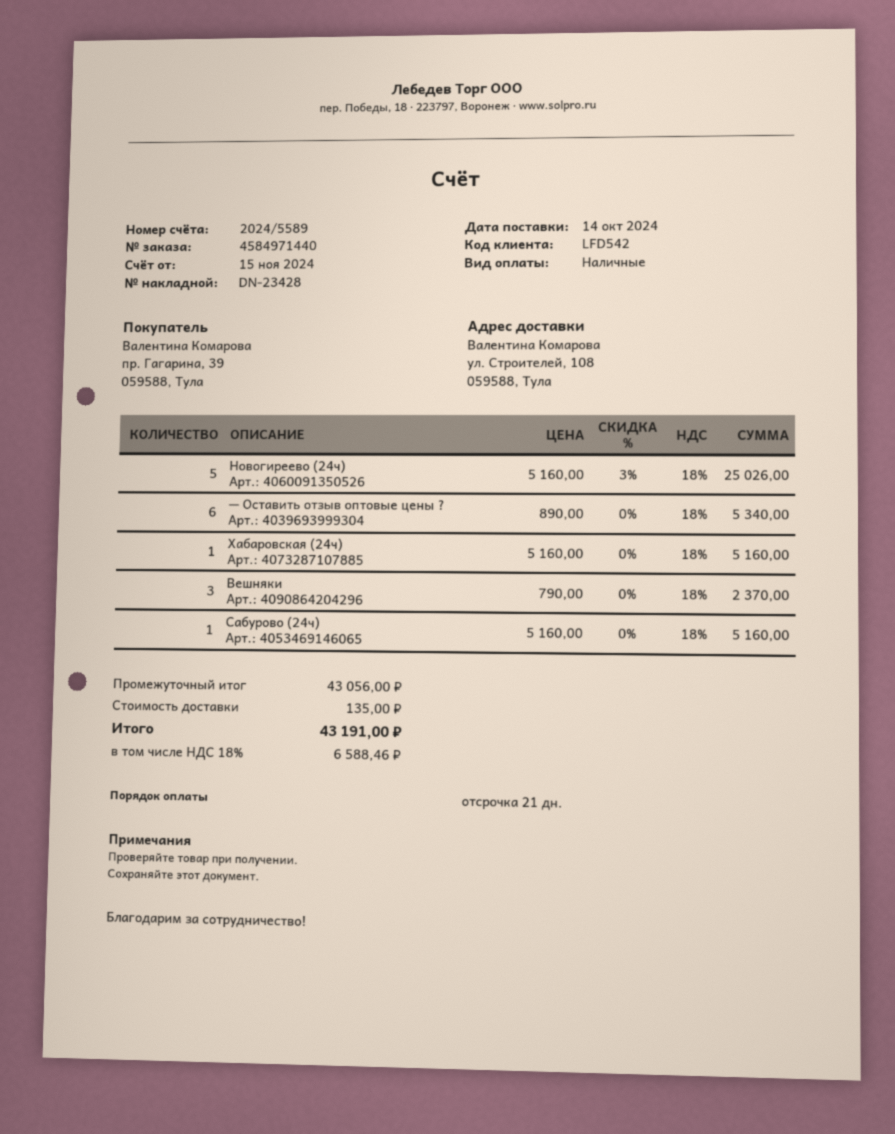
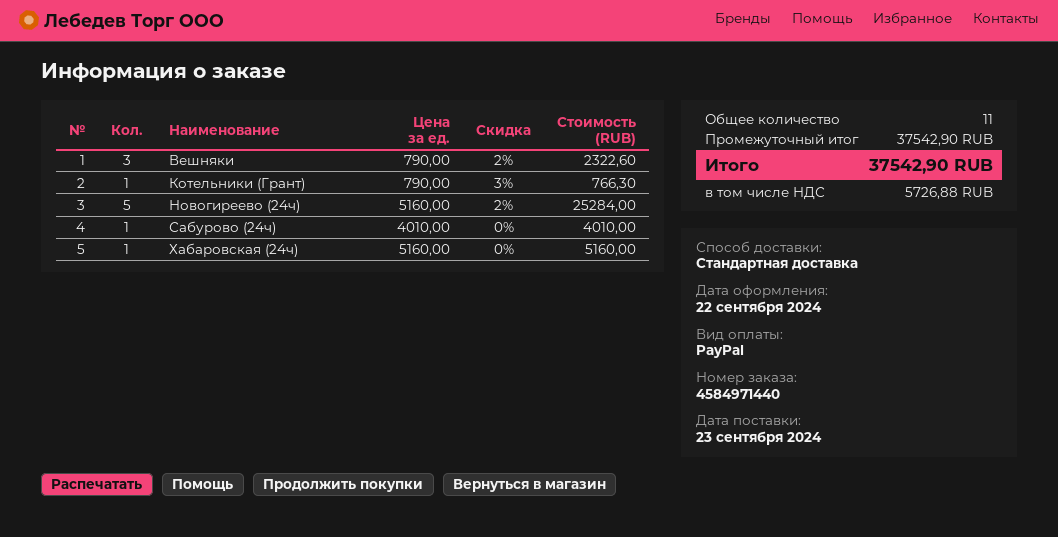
delivery date: 2024-10-14 -> 2024-09-23
payment method: cash -> PayPal
Новогиреево (24ч): 5 x 5160.00 - 3% = 25026.00 -> 5 x 5160.00 - 2% = 25284.00
— Оставить отзыв оптовые цены ?: 6 x 890.00 = 5340.00 -> none
Вешняки: 3 x 790.00 = 2370.00 -> 3 x 790.00 - 2% = 2322.60
Сабурово (24ч): 1 x 5160.00 = 5160.00 -> 1 x 4010.00 = 4010.00
Котельники (Грант): none -> 1 x 790.00 - 3% = 766.30
subtotal: 43056.00 -> 37542.90
shipping: 135.00 -> none
tax: 6588.46 -> 5726.88
total: 43191.00 -> 37542.90

